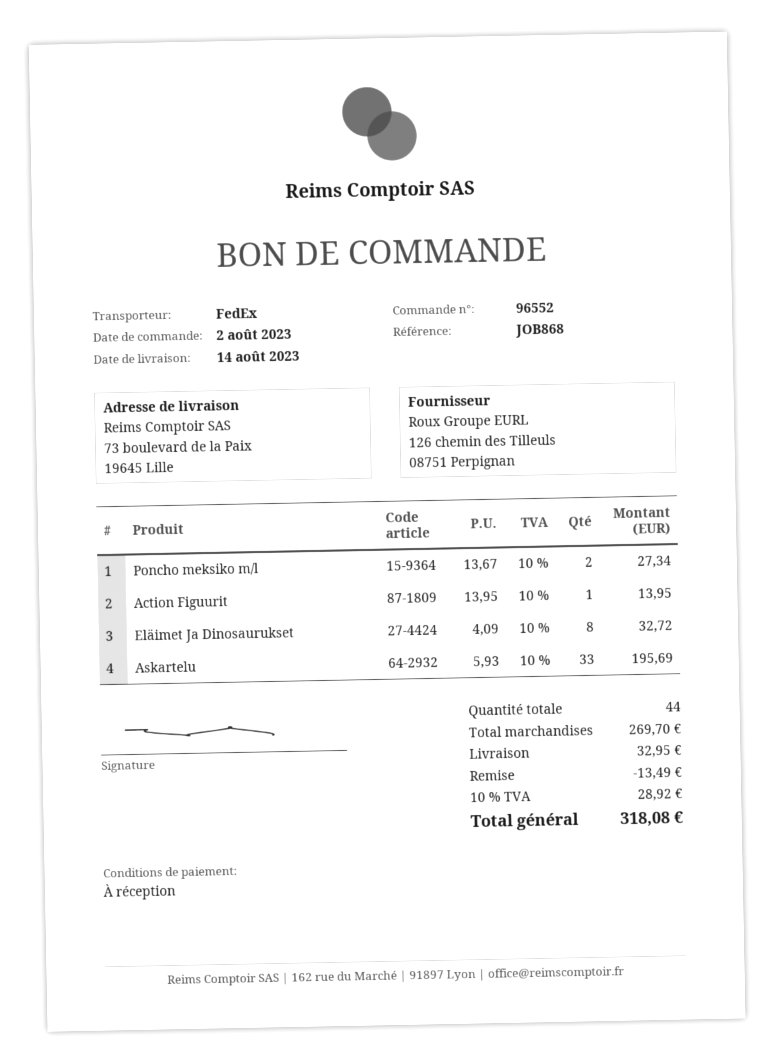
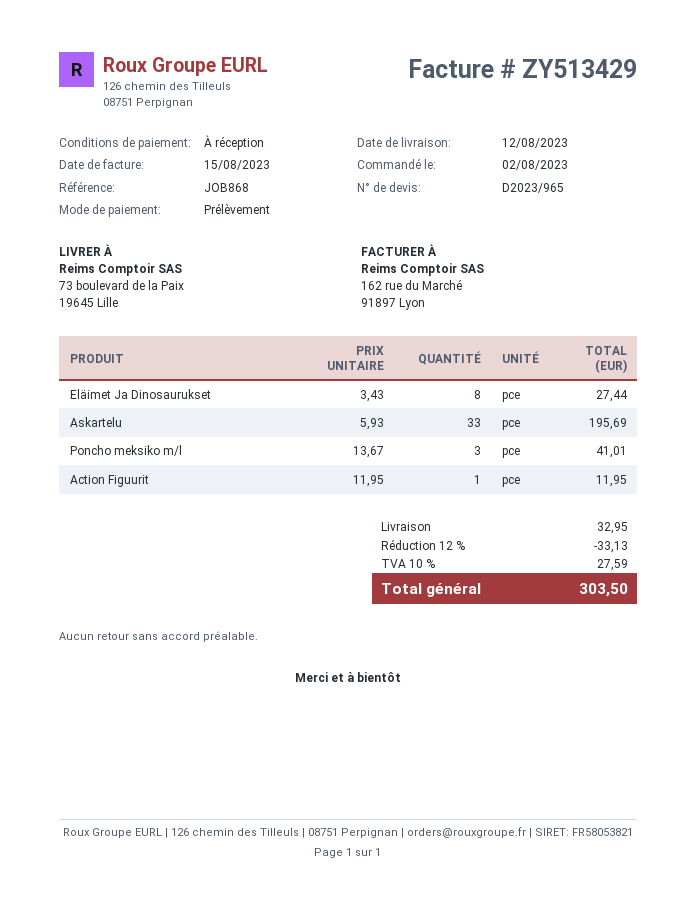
delivery date: 2023-08-14 -> 2023-08-12
Poncho meksiko m/l: 2 x 13.67 = 27.34 -> 3 x 13.67 = 41.01
Action Figuurit: 1 x 13.95 = 13.95 -> 1 x 11.95 = 11.95
Eläimet Ja Dinosaurukset: 8 x 4.09 = 32.72 -> 8 x 3.43 = 27.44
discount: 13.49 -> 33.13
tax: 10% = 28.92 -> 10% = 27.59
total: 318.08 -> 303.50

